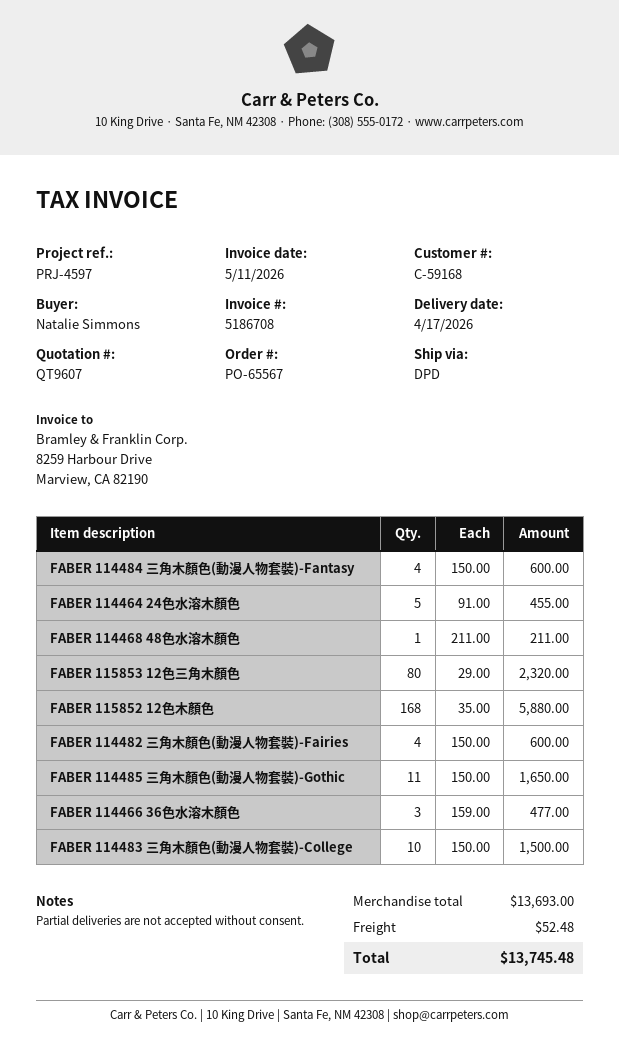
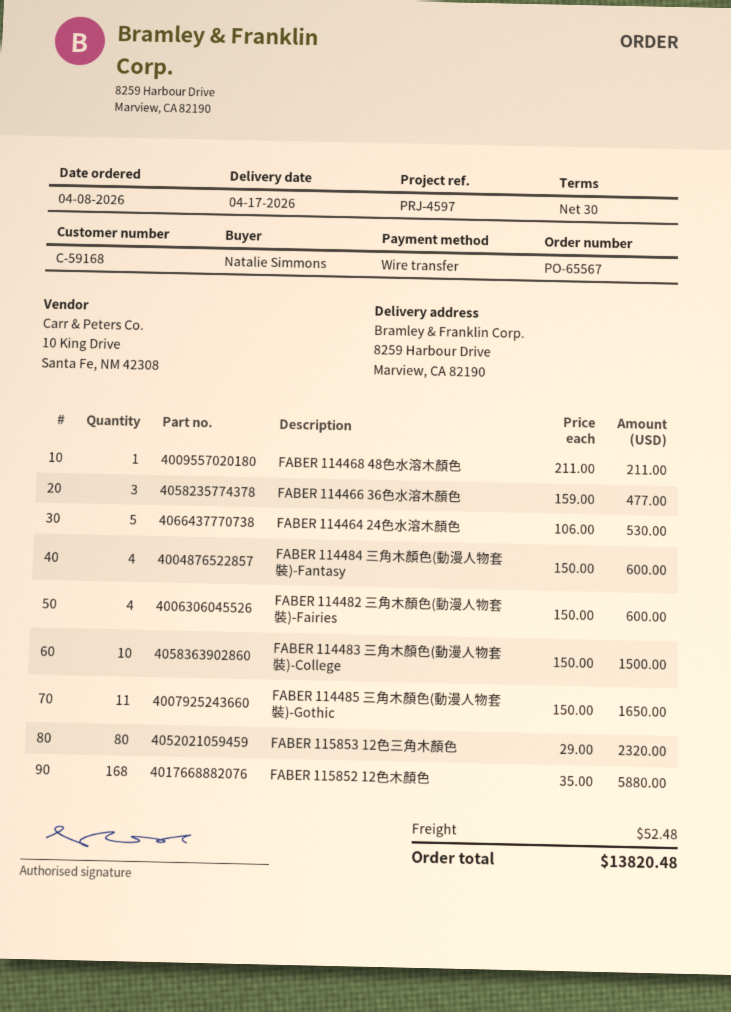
FABER 114464 24色水溶木顏色: 5 x 91.00 = 455.00 -> 5 x 106.00 = 530.00
total: 13745.48 -> 13820.48

